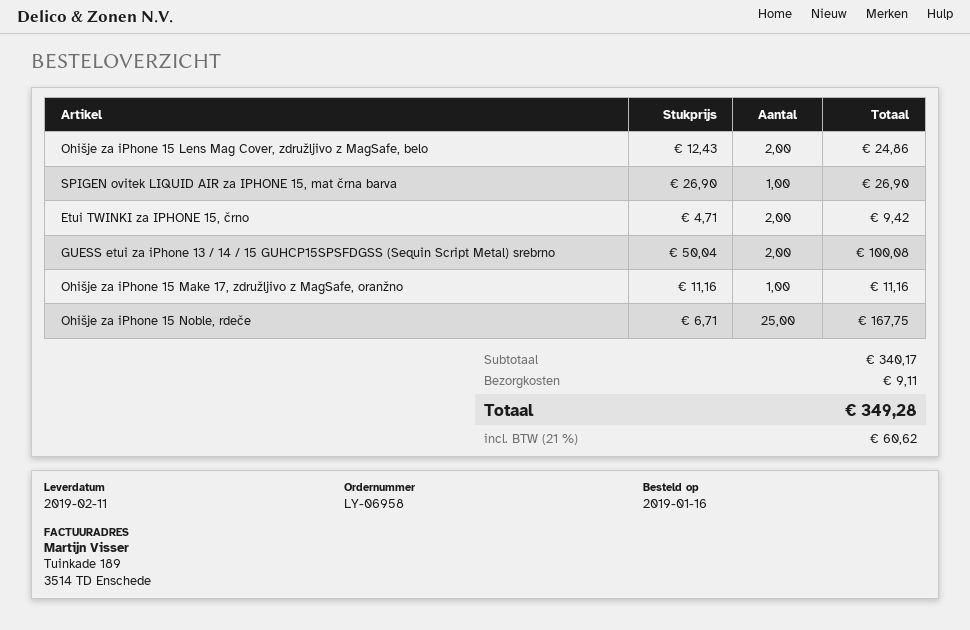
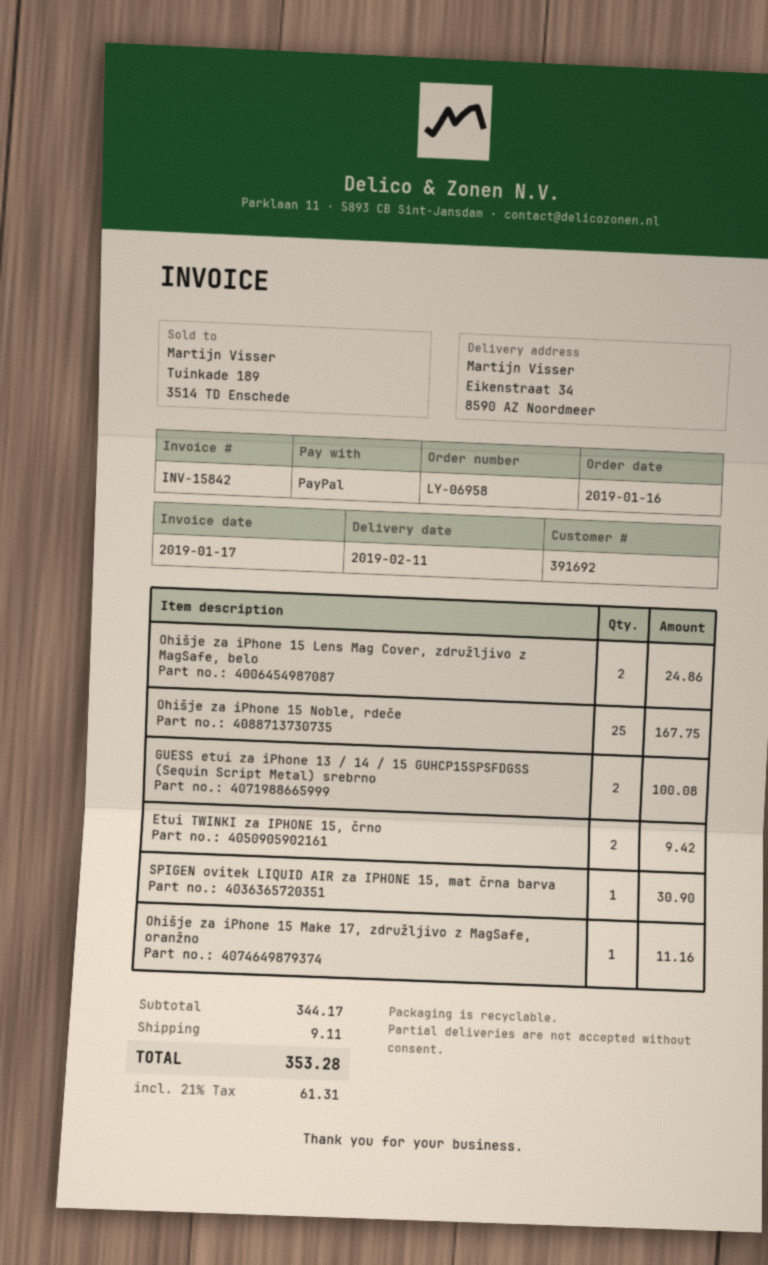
SPIGEN ovitek LIQUID AIR za IPHONE 15, mat črna barva: 1 for 26.90 -> 1 for 30.90
subtotal: 340.17 -> 344.17
tax: 21% = 60.62 -> 21% = 61.31
total: 349.28 -> 353.28

